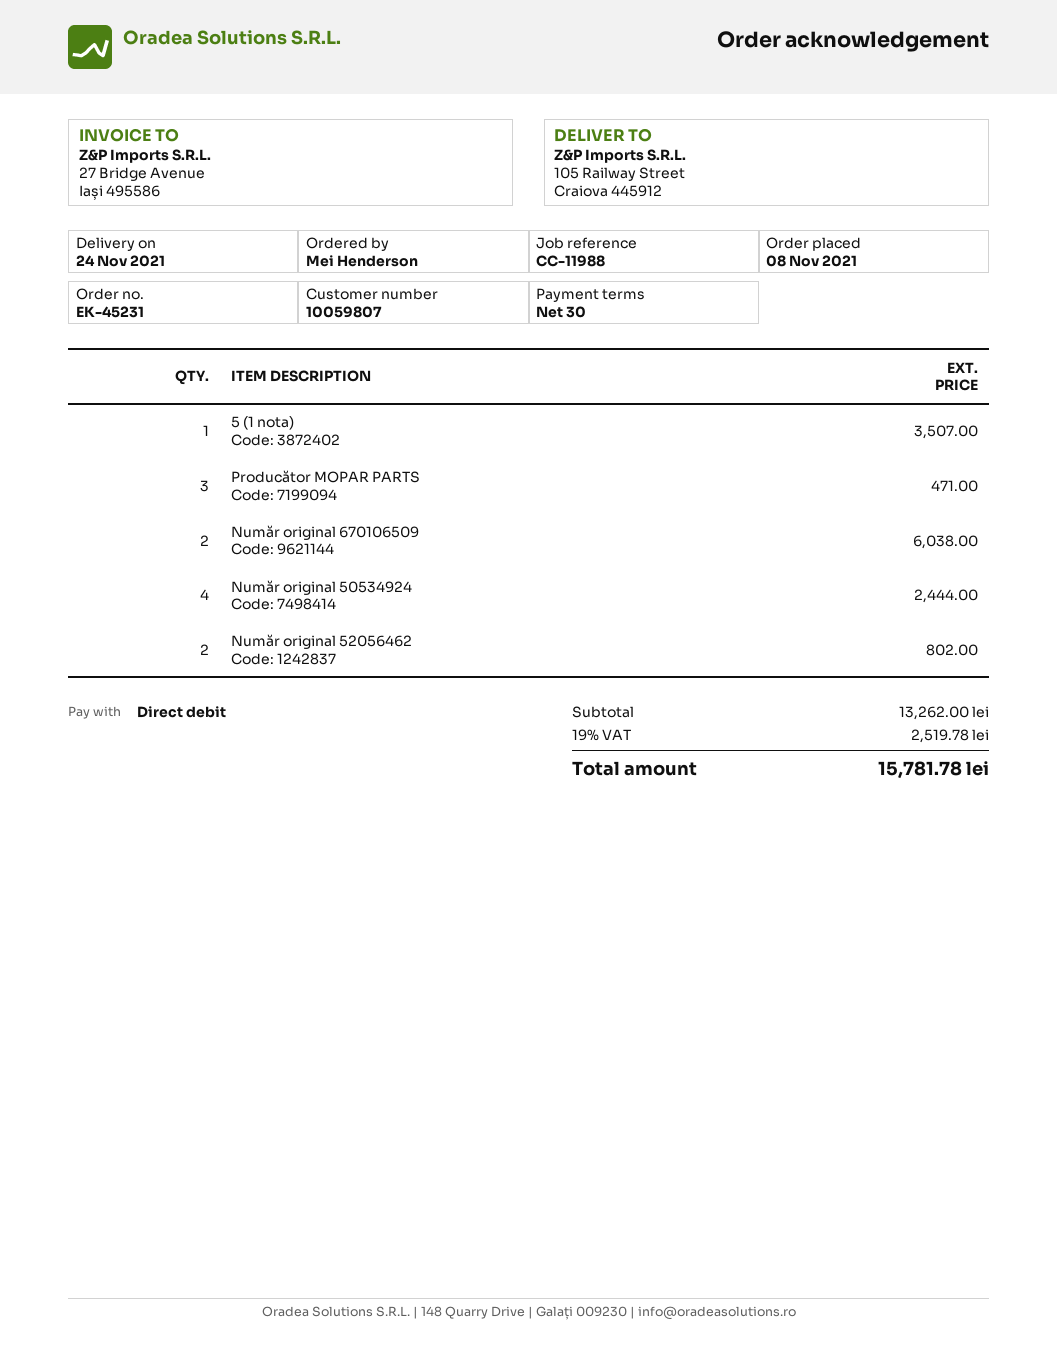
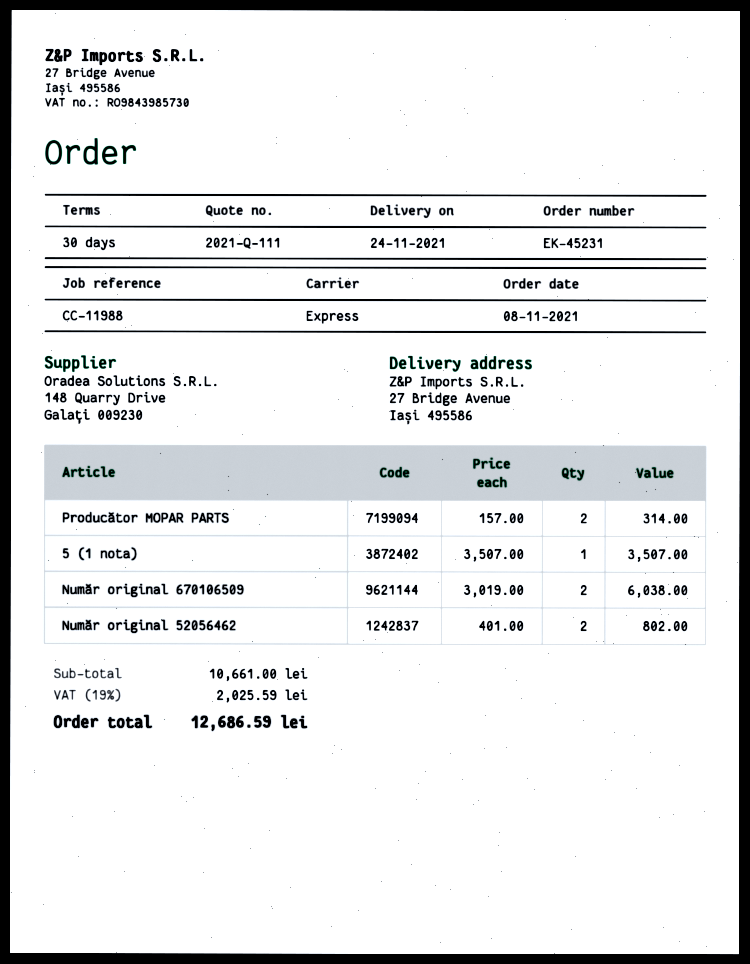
ship to: 105 Railway Street, Craiova 445912 -> 27 Bridge Avenue, Iași 495586
Producător MOPAR PARTS: 3 for 471.00 -> 2 for 314.00
Număr original 50534924: 4 for 2444.00 -> none
subtotal: 13262.00 -> 10661.00
tax: 19% = 2519.78 -> 19% = 2025.59
total: 15781.78 -> 12686.59

